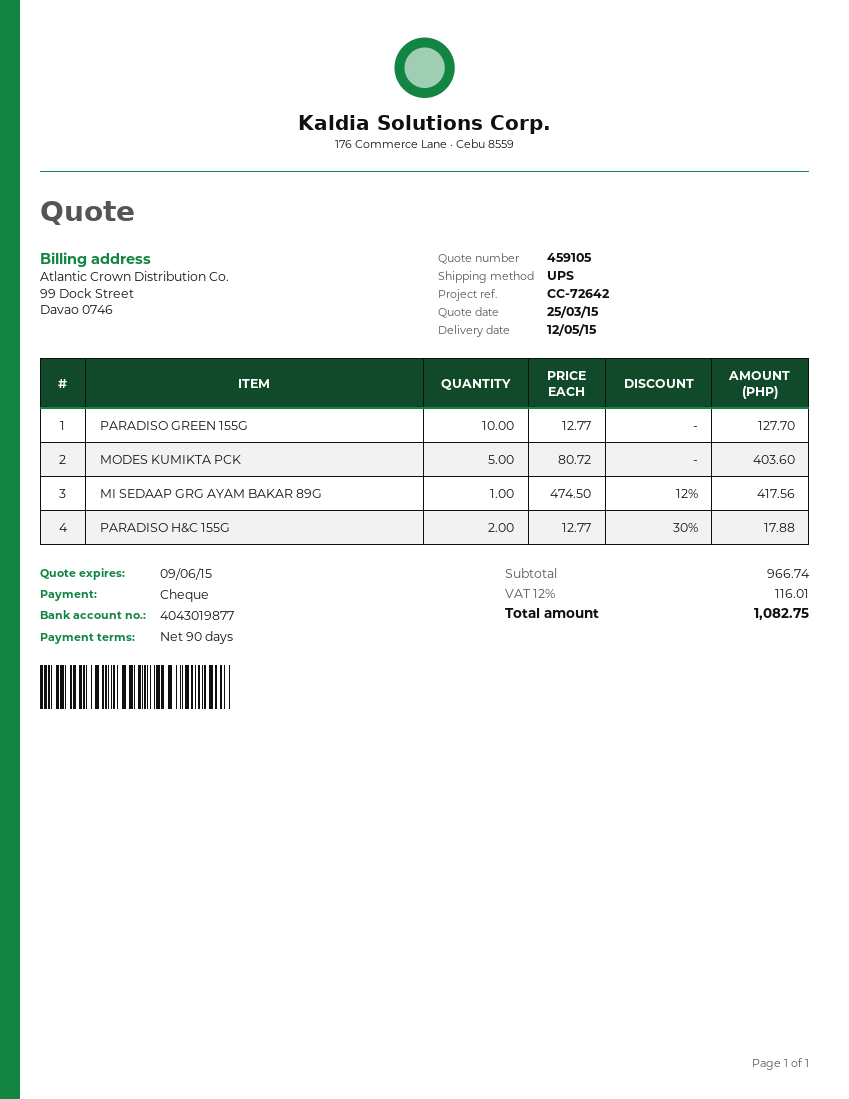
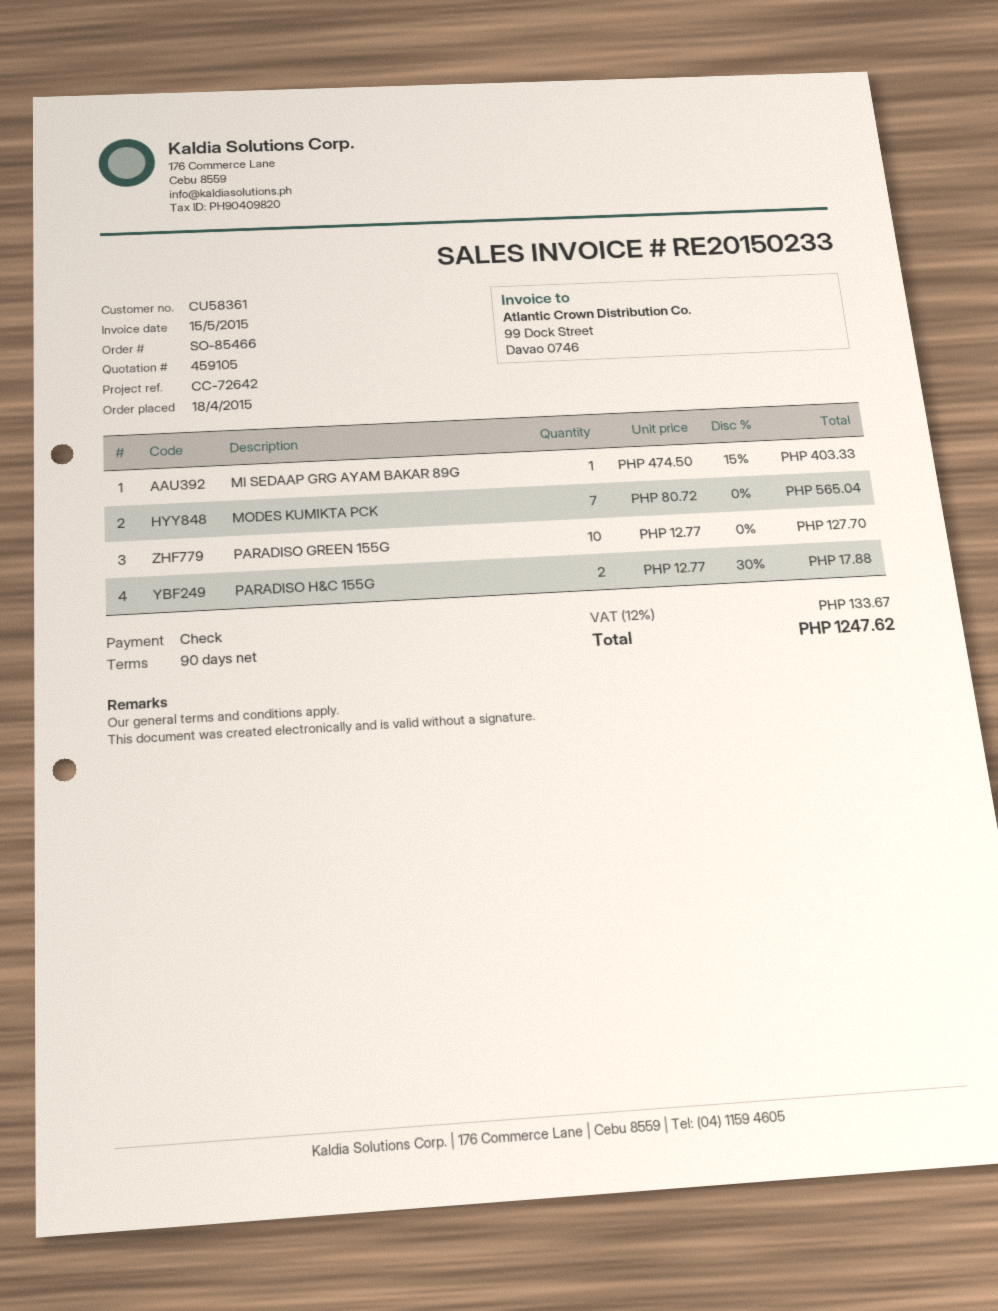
MODES KUMIKTA PCK: 5 x 80.72 = 403.60 -> 7 x 80.72 = 565.04
MI SEDAAP GRG AYAM BAKAR 89G: 1 x 474.50 - 12% = 417.56 -> 1 x 474.50 - 15% = 403.33
tax: 12% = 116.01 -> 12% = 133.67
total: 1082.75 -> 1247.62

